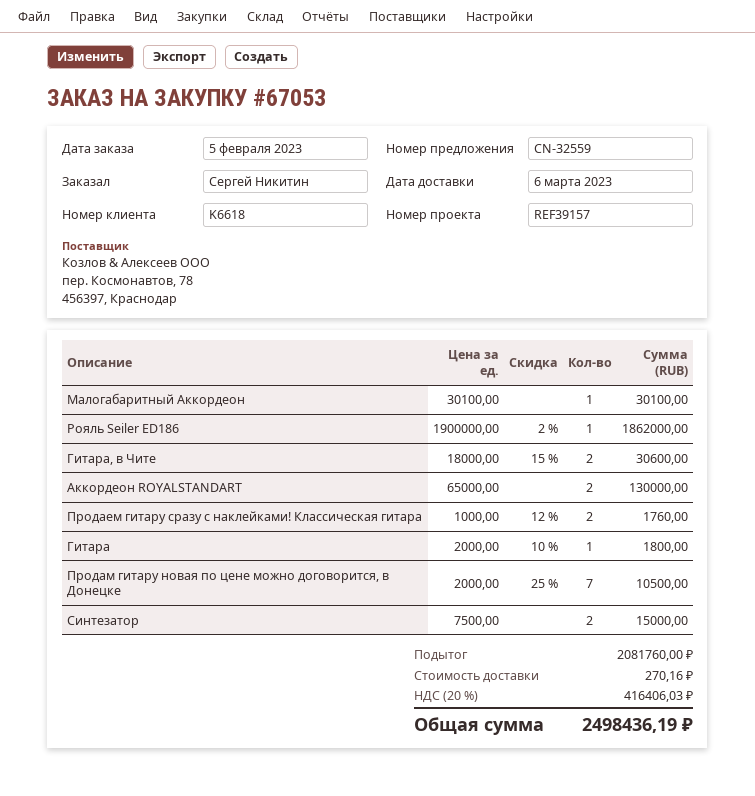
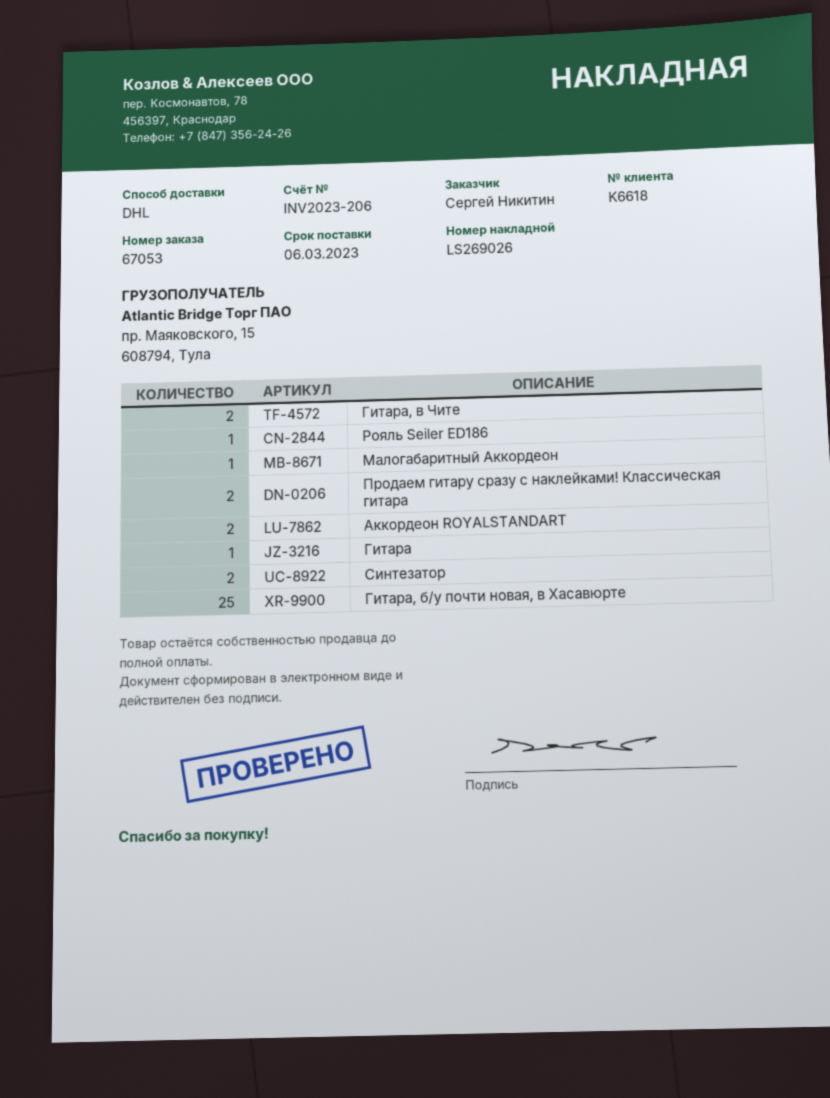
Продам гитару новая по цене можно договорится, в Донецке: 7 -> none
Гитара, б/у почти новая, в Хасавюрте: none -> 25

